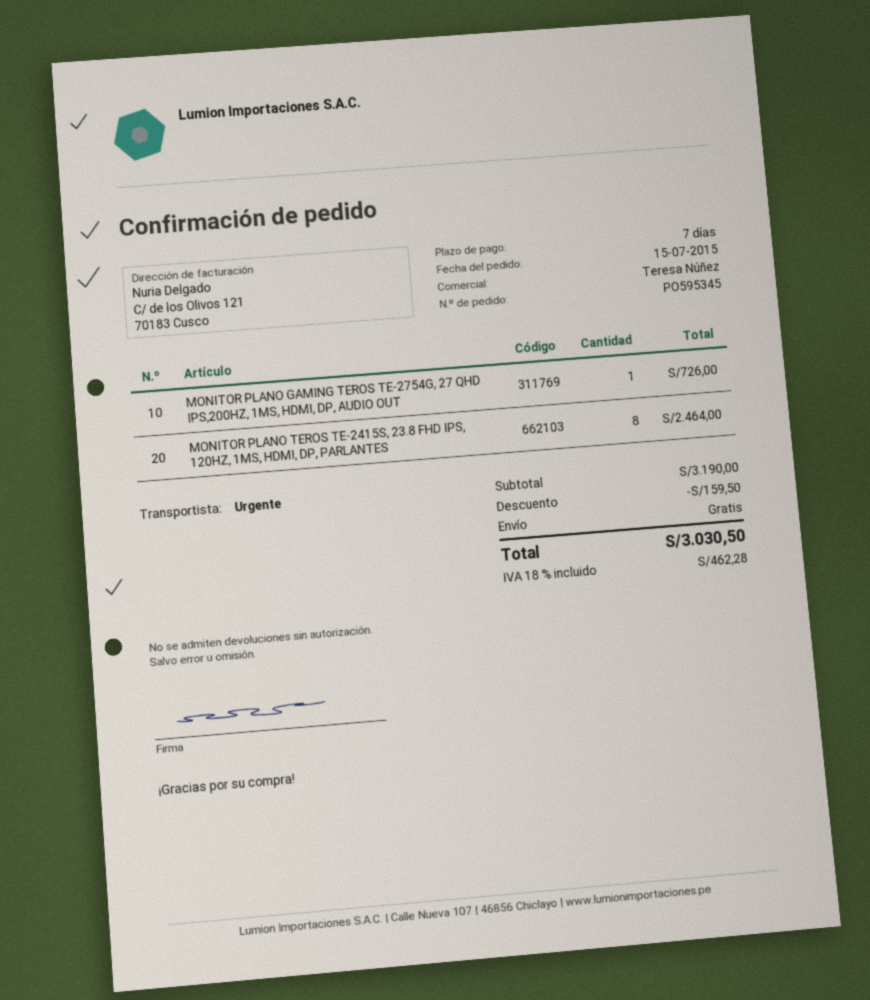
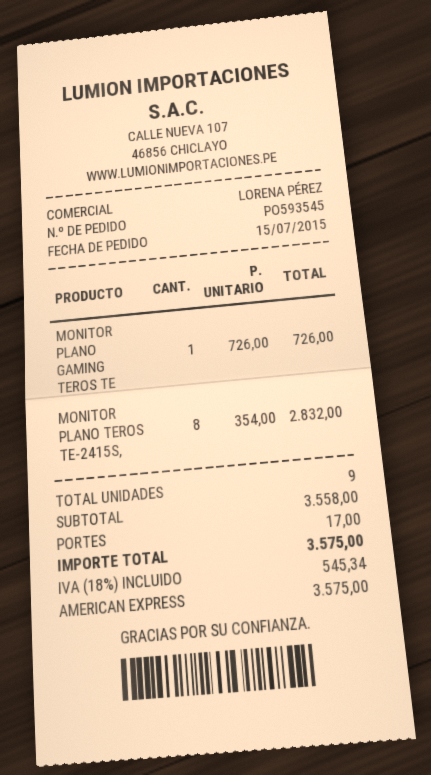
order number: PO595345 -> PO593545
sales rep: Teresa Núñez -> LORENA PÉREZ
MONITOR PLANO TEROS TE-2415S, 23.8 FHD IPS, 120HZ, 1MS, HDMI, DP, PARLANTES: 8 for 2464.00 -> 8 for 2832.00
subtotal: 3190.00 -> 3558.00
discount: 159.50 -> none
shipping: 0.00 -> 17.00
tax: 18% = 462.28 -> 18% = 545.34
total: 3030.50 -> 3575.00

